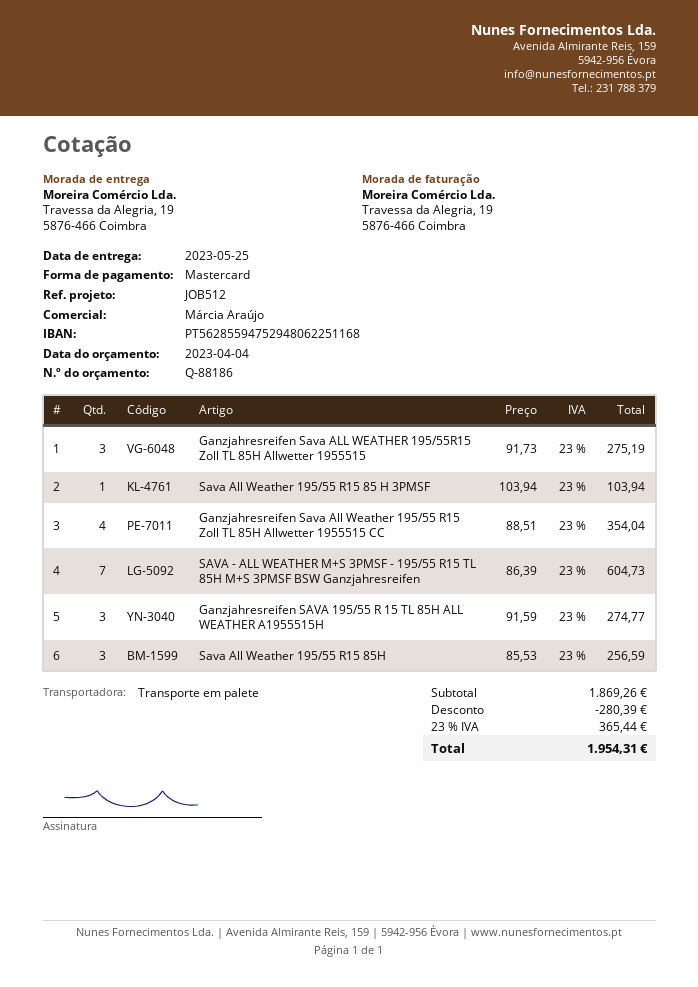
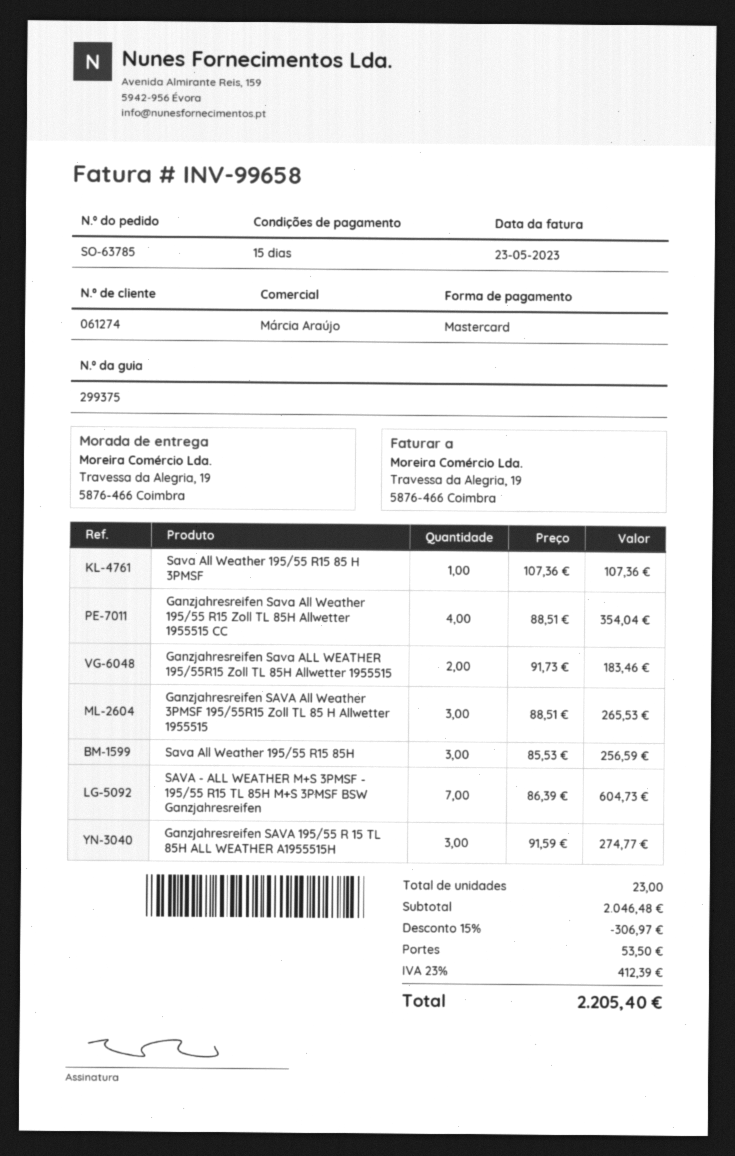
Ganzjahresreifen Sava ALL WEATHER 195/55R15 Zoll TL 85H Allwetter 1955515: 3 x 91.73 = 275.19 -> 2 x 91.73 = 183.46
Sava All Weather 195/55 R15 85 H 3PMSF: 1 x 103.94 = 103.94 -> 1 x 107.36 = 107.36
Ganzjahresreifen SAVA All Weather 3PMSF 195/55R15 Zoll TL 85 H Allwetter 1955515: none -> 3 x 88.51 = 265.53
subtotal: 1869.26 -> 2046.48
discount: 280.39 -> 306.97
shipping: none -> 53.50
tax: 23% = 365.44 -> 23% = 412.39
total: 1954.31 -> 2205.40

